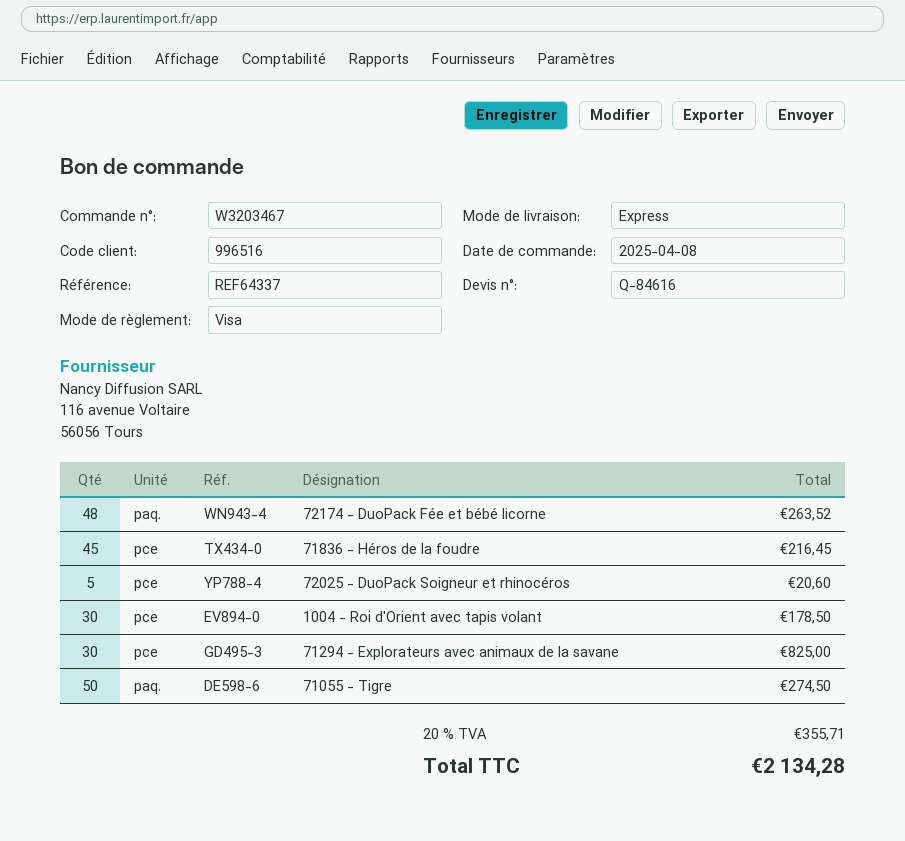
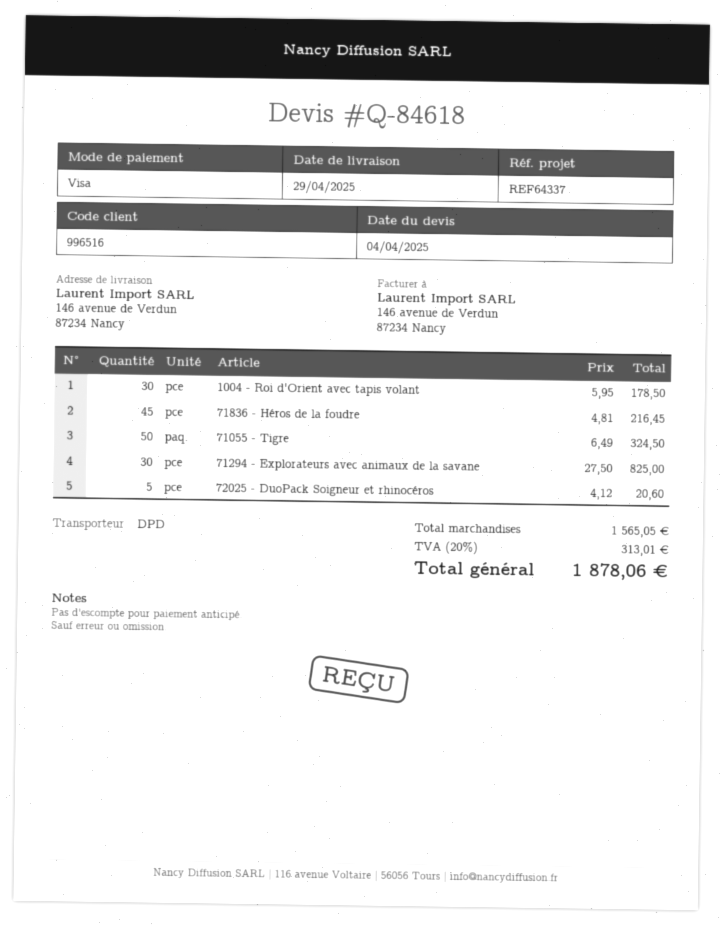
quote number: Q-84616 -> Q-84618
shipping method: express -> DPD
72174 - DuoPack Fée et bébé licorne: 48 for 263.52 -> none
71055 - Tigre: 50 for 274.50 -> 50 for 324.50
tax: 20% = 355.71 -> 20% = 313.01
total: 2134.28 -> 1878.06

